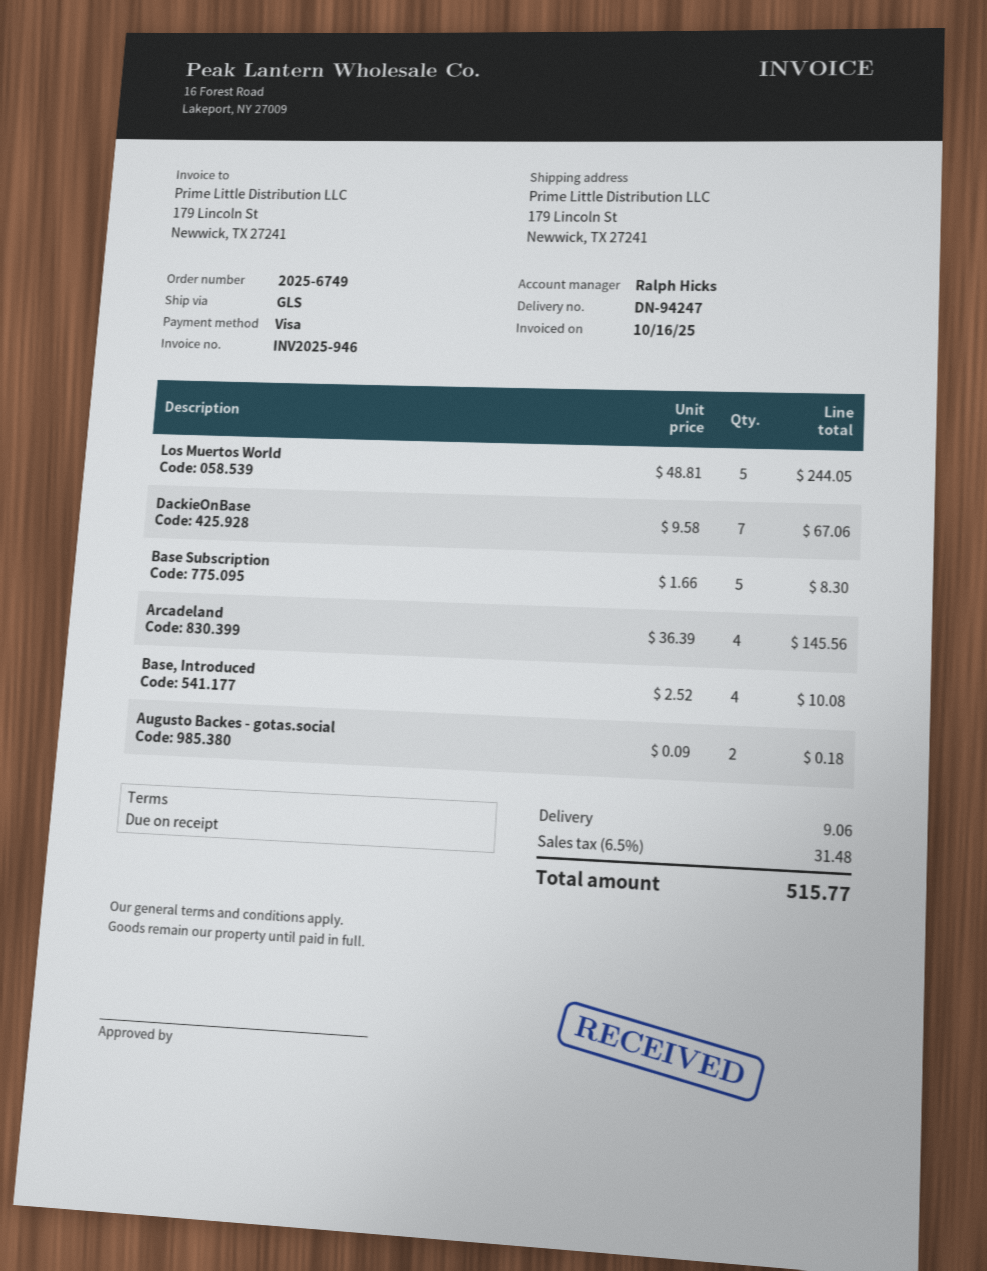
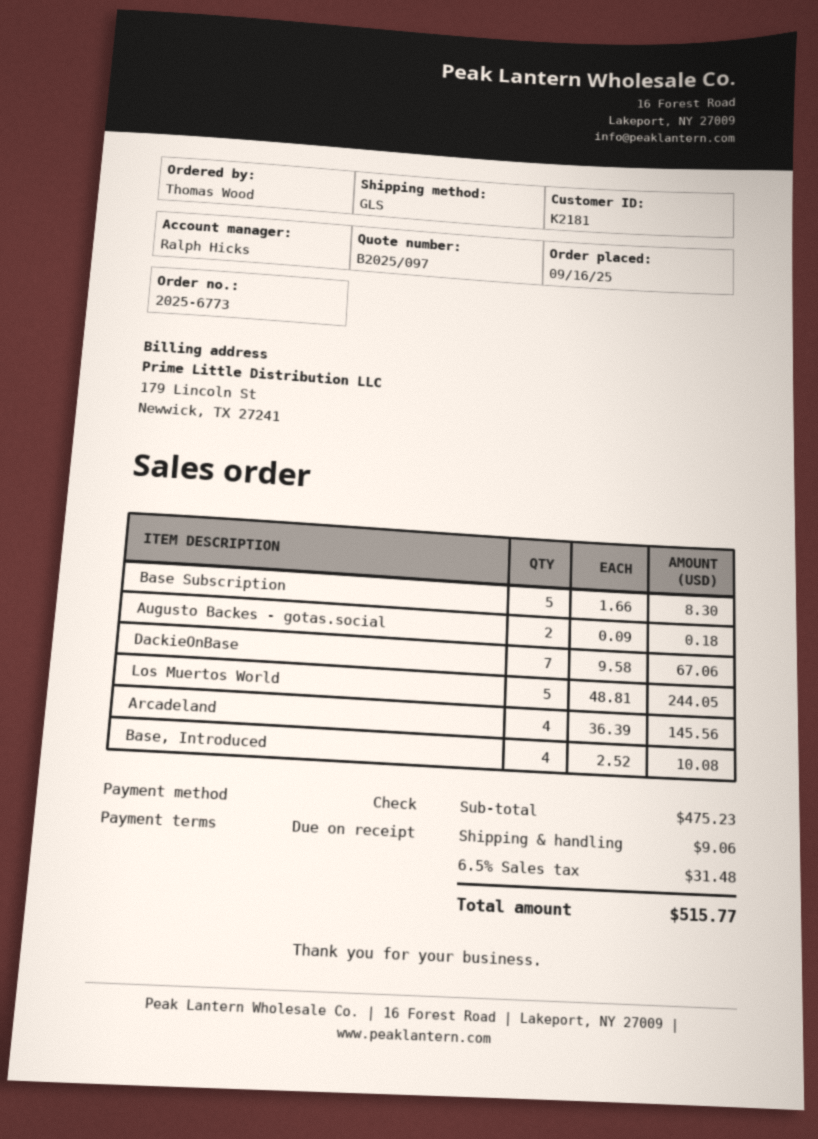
order number: 2025-6749 -> 2025-6773
payment method: Visa -> cheque

